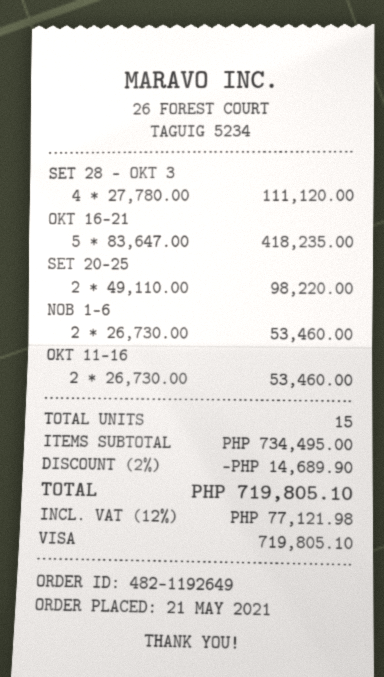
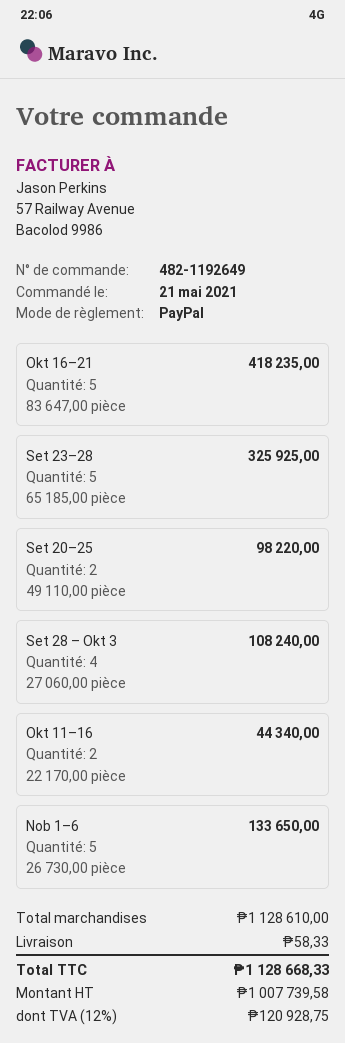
payment method: Visa -> PayPal
SET 28 – OKT 3: 4 x 27780.00 = 111120.00 -> 4 x 27060.00 = 108240.00
NOB 1–6: 2 x 26730.00 = 53460.00 -> 5 x 26730.00 = 133650.00
OKT 11–16: 2 x 26730.00 = 53460.00 -> 2 x 22170.00 = 44340.00
Set 23–28: none -> 5 x 65185.00 = 325925.00
subtotal: 734495.00 -> 1128610.00
discount: 2% = 14689.90 -> none
shipping: none -> 58.33
tax: 12% = 77121.98 -> 12% = 120928.75
total: 719805.10 -> 1128668.33

